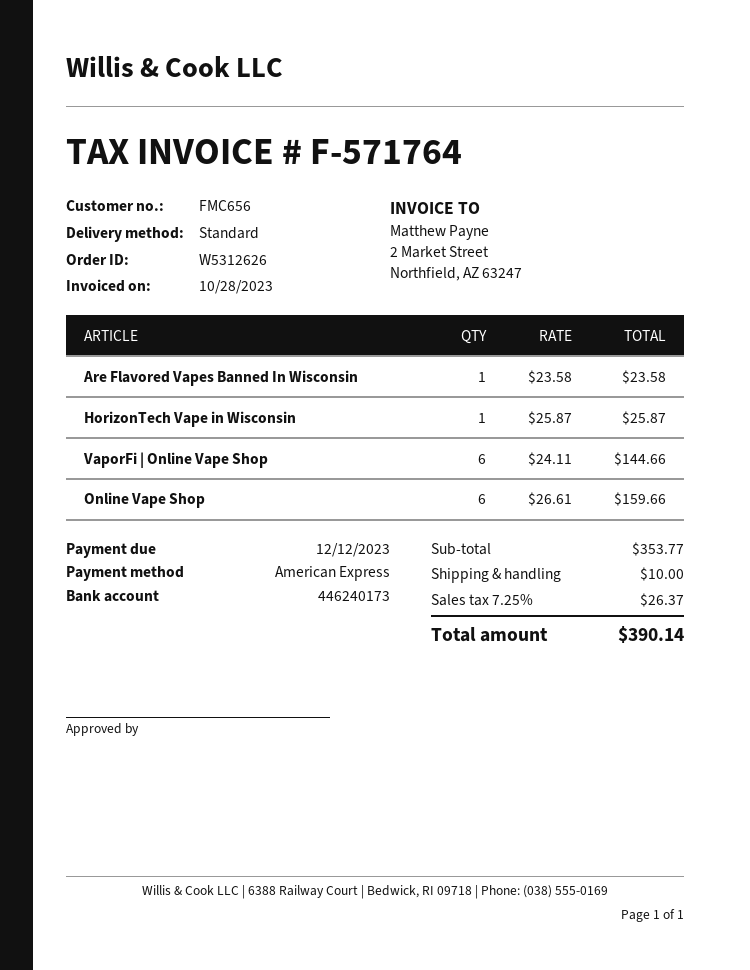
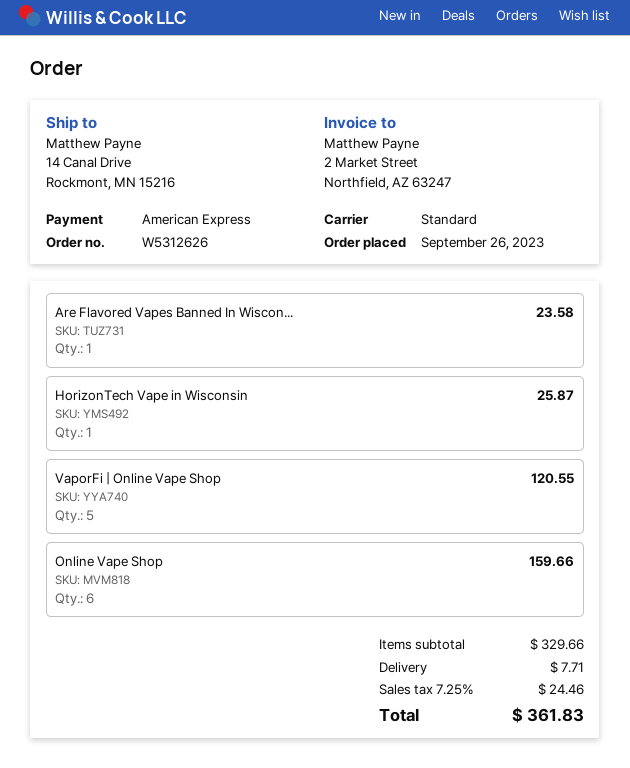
VaporFi | Online Vape Shop: 6 for 144.66 -> 5 for 120.55
subtotal: 353.77 -> 329.66
shipping: 10.00 -> 7.71
tax: 7.25% = 26.37 -> 7.25% = 24.46
total: 390.14 -> 361.83

